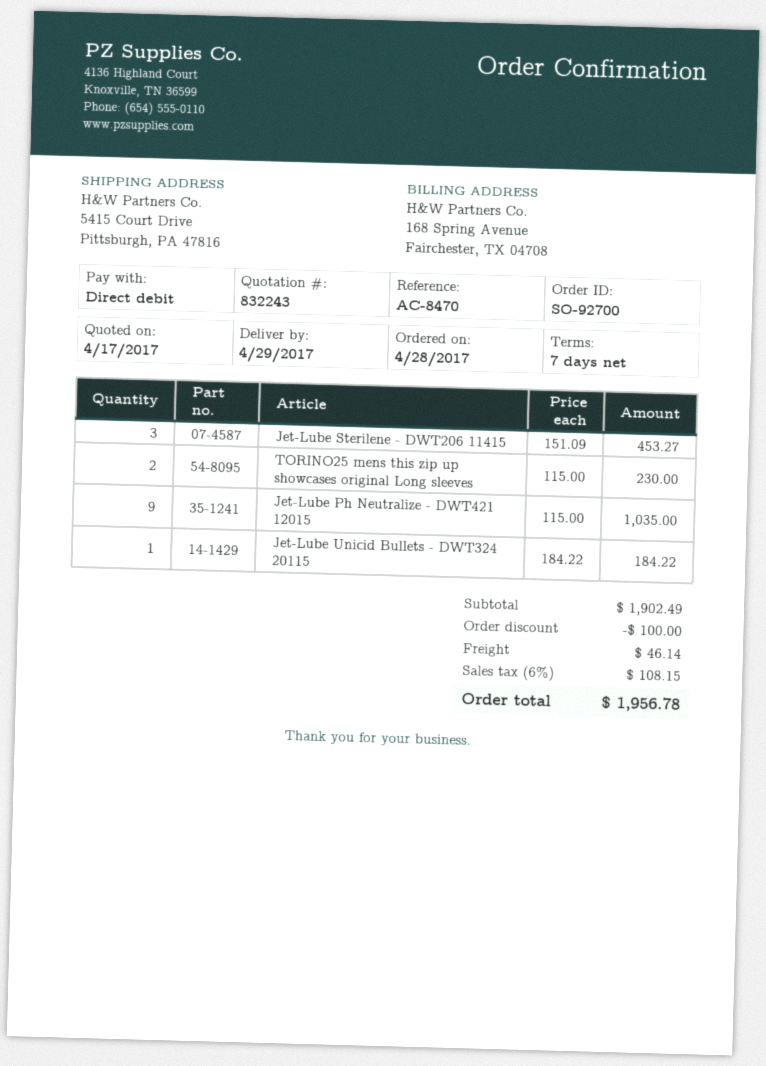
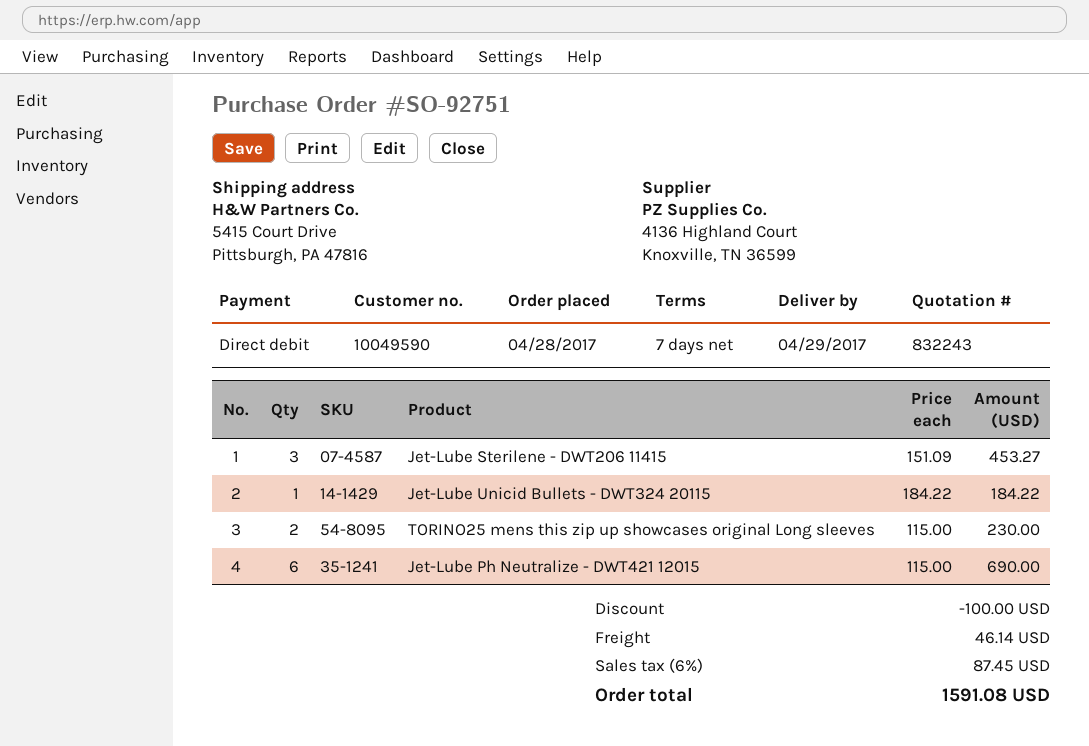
order number: SO-92700 -> SO-92751
Jet-Lube Ph Neutralize - DWT421 12015: 9 x 115.00 = 1035.00 -> 6 x 115.00 = 690.00
tax: 6% = 108.15 -> 6% = 87.45
total: 1956.78 -> 1591.08

